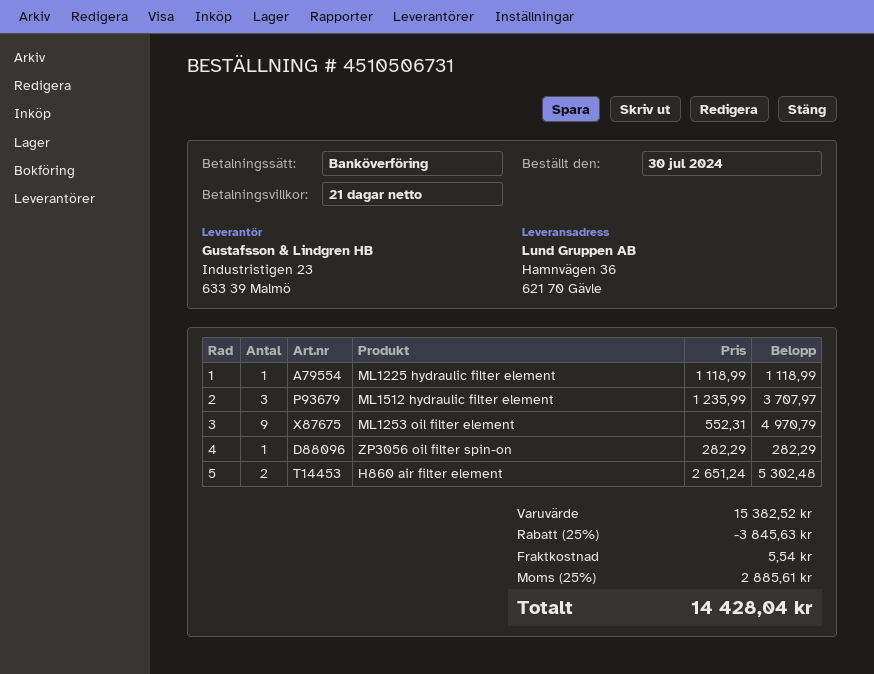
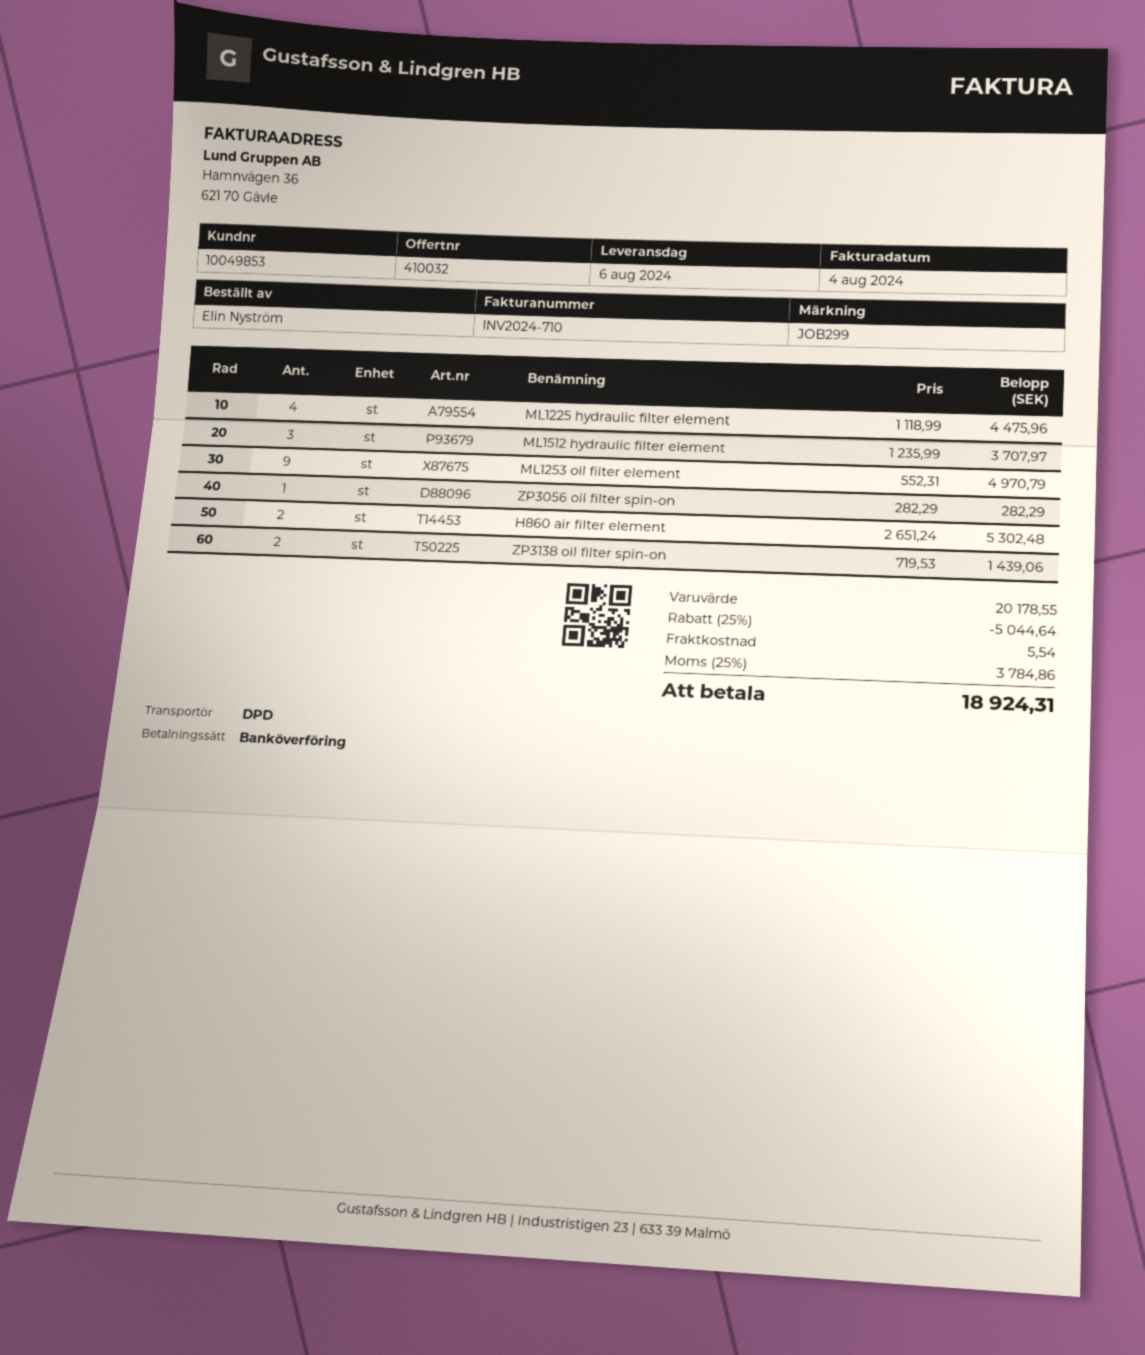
ML1225 hydraulic filter element: 1 x 1118.99 = 1118.99 -> 4 x 1118.99 = 4475.96
ZP3138 oil filter spin-on: none -> 2 x 719.53 = 1439.06
subtotal: 15382.52 -> 20178.55
discount: 25% = 3845.63 -> 25% = 5044.64
tax: 25% = 2885.61 -> 25% = 3784.86
total: 14428.04 -> 18924.31

